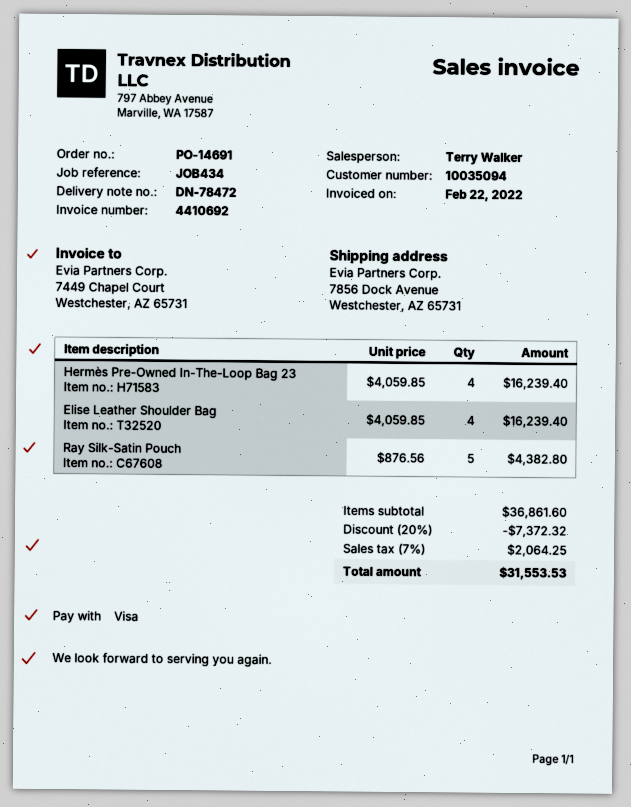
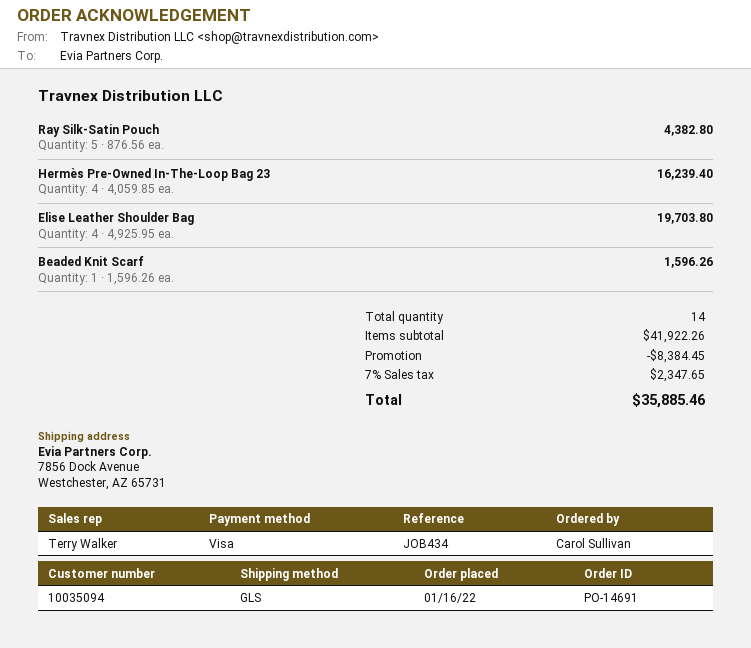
Elise Leather Shoulder Bag: 4 x 4059.85 = 16239.40 -> 4 x 4925.95 = 19703.80
Beaded Knit Scarf: none -> 1 x 1596.26 = 1596.26
subtotal: 36861.60 -> 41922.26
discount: 7372.32 -> 8384.45
tax: 7% = 2064.25 -> 7% = 2347.65
total: 31553.53 -> 35885.46

